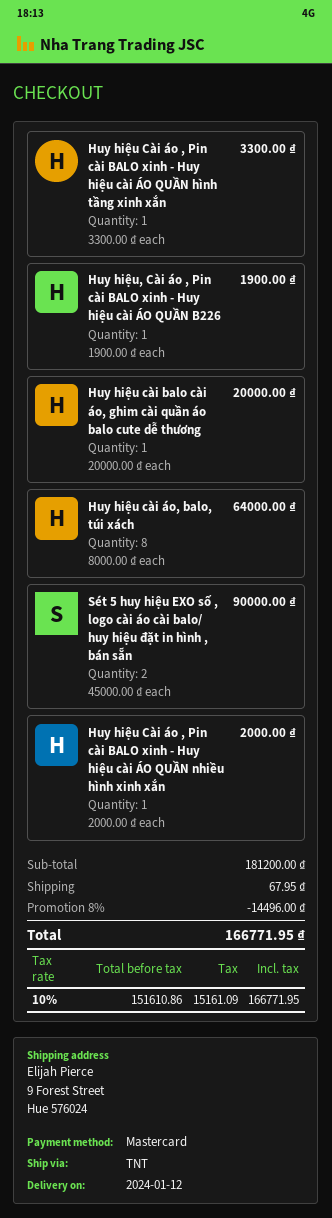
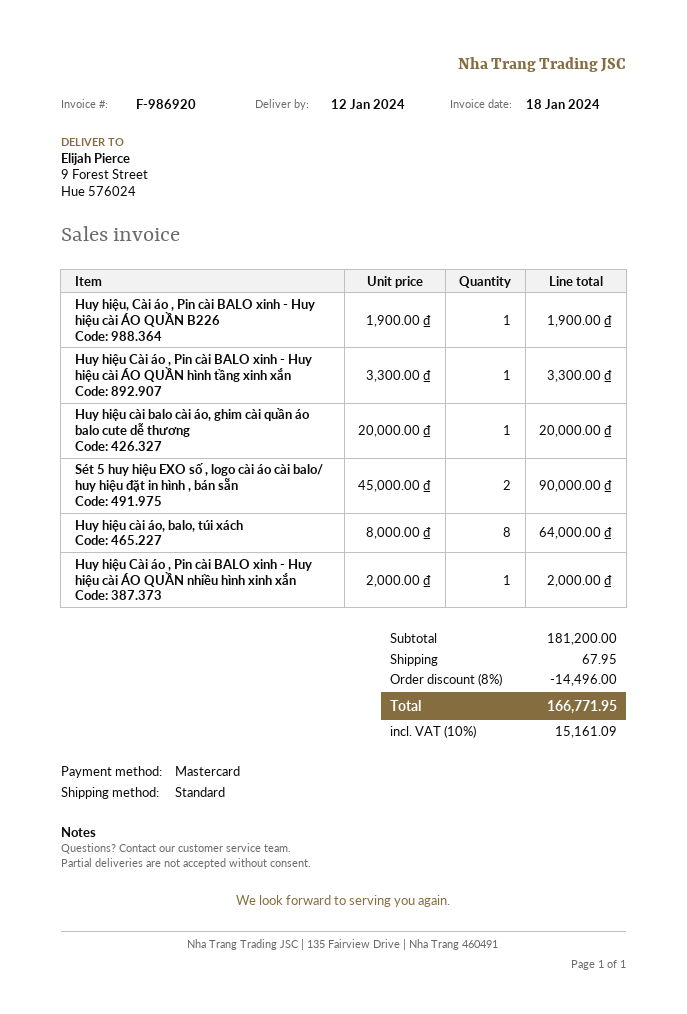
shipping method: TNT -> standard

